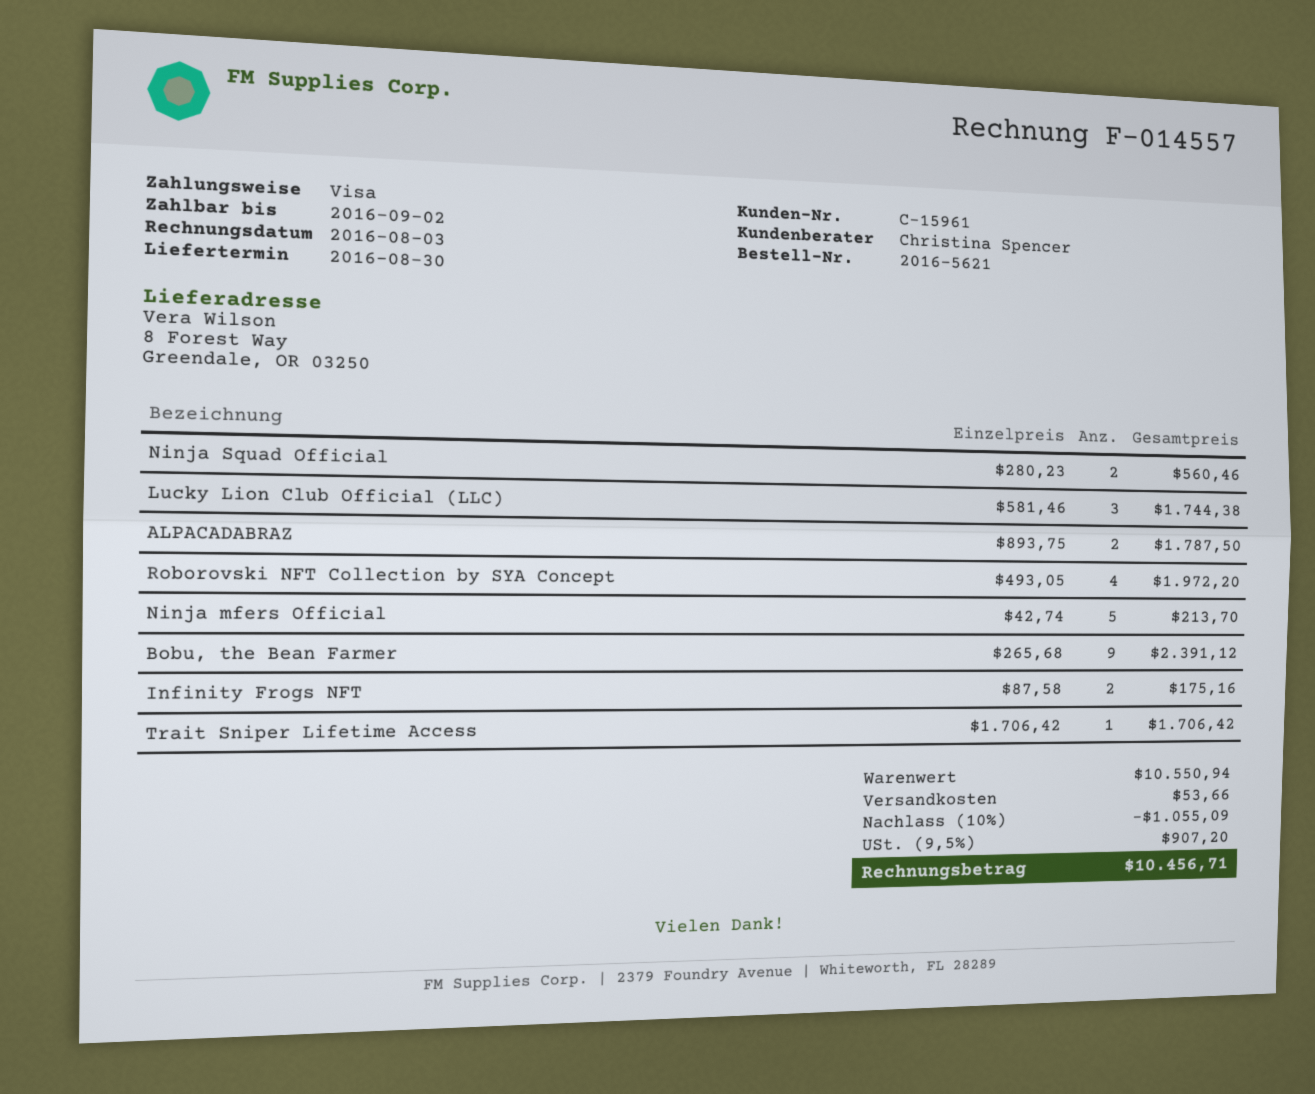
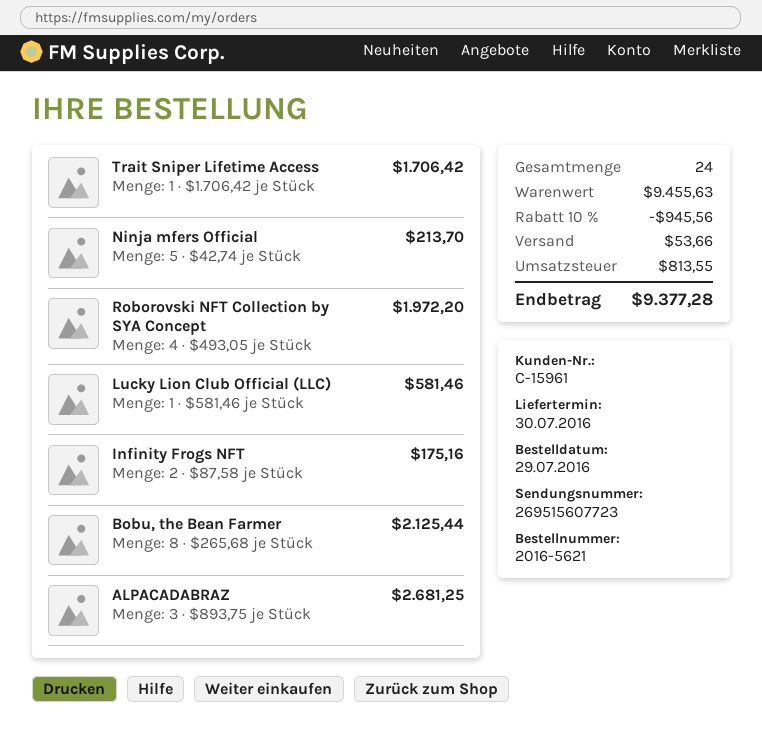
delivery date: 2016-08-30 -> 2016-07-30
Ninja Squad Official: 2 x 280.23 = 560.46 -> none
Lucky Lion Club Official (LLC): 3 x 581.46 = 1744.38 -> 1 x 581.46 = 581.46
ALPACADABRAZ: 2 x 893.75 = 1787.50 -> 3 x 893.75 = 2681.25
Bobu, the Bean Farmer: 9 x 265.68 = 2391.12 -> 8 x 265.68 = 2125.44
subtotal: 10550.94 -> 9455.63
discount: 10% = 1055.09 -> 10% = 945.56
tax: 907.20 -> 813.55
total: 10456.71 -> 9377.28

